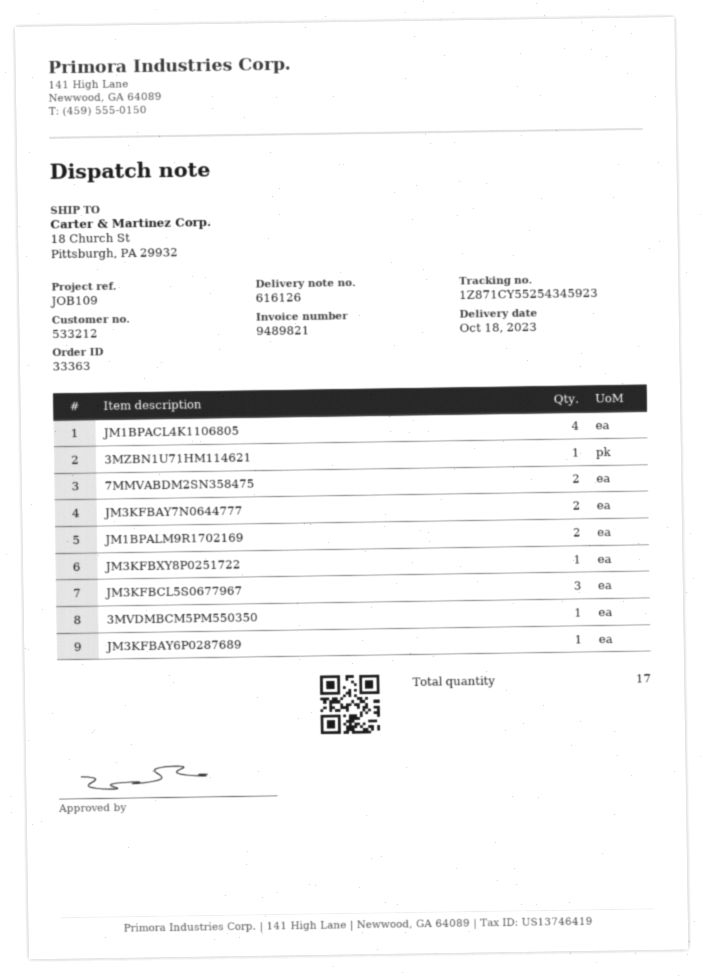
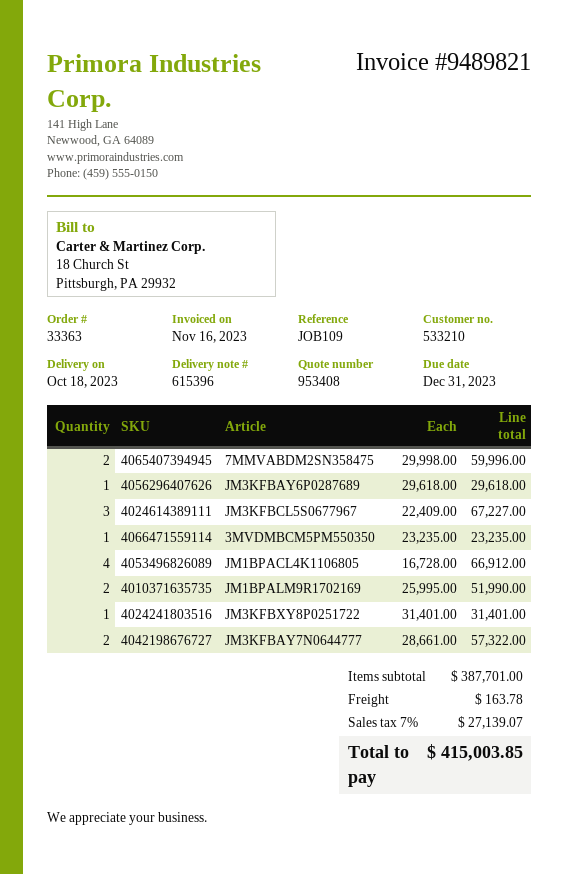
delivery note number: 616126 -> 615396
customer number: 533212 -> 533210
3MZBN1U71HM114621: 1 -> none

